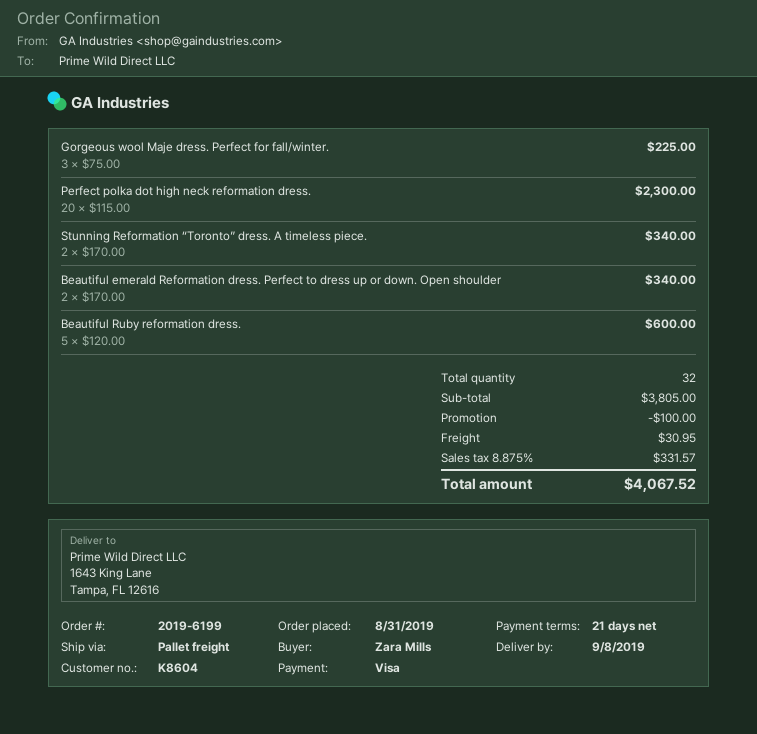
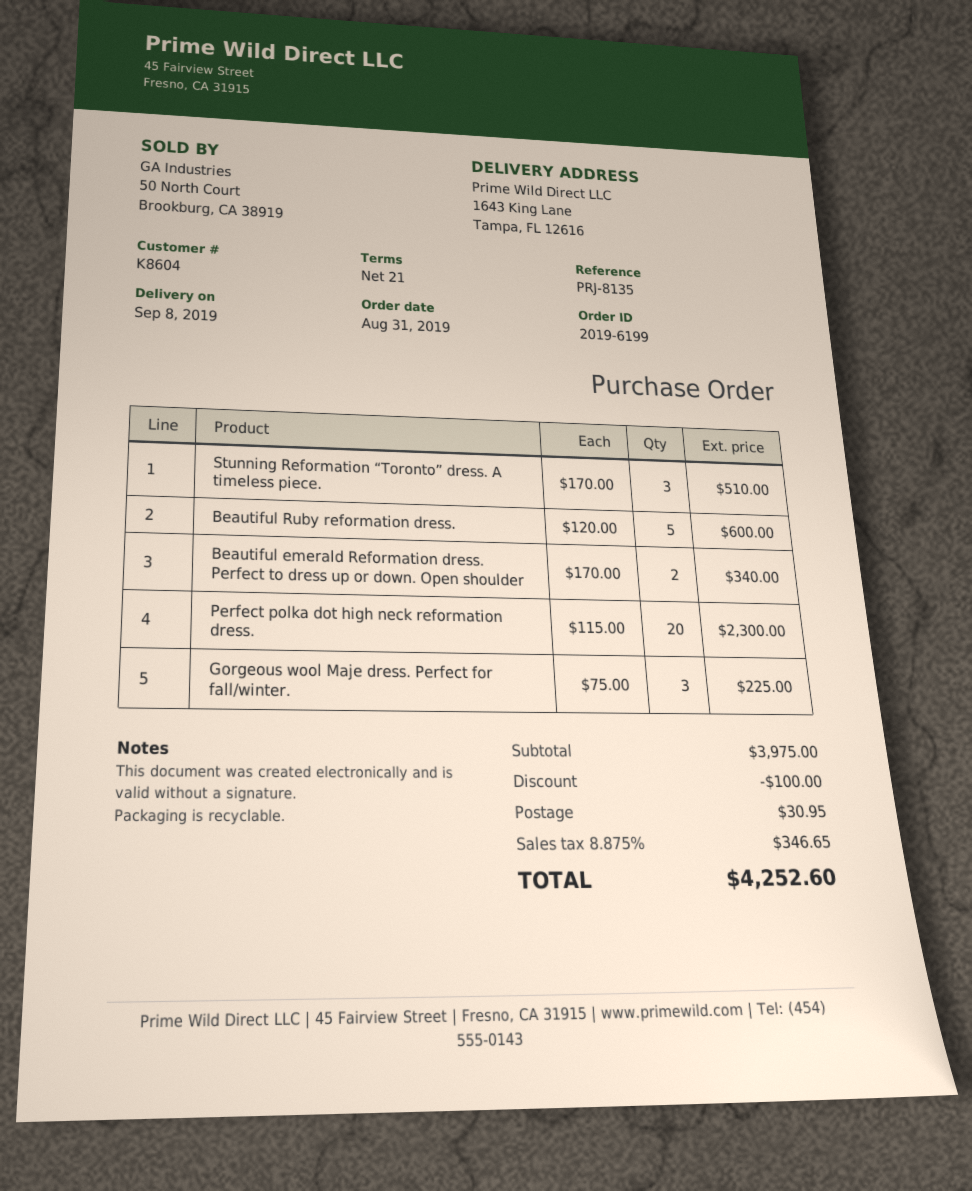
Stunning Reformation “Toronto” dress. A timeless piece.: 2 x 170.00 = 340.00 -> 3 x 170.00 = 510.00
subtotal: 3805.00 -> 3975.00
tax: 8.875% = 331.57 -> 8.875% = 346.65
total: 4067.52 -> 4252.60

